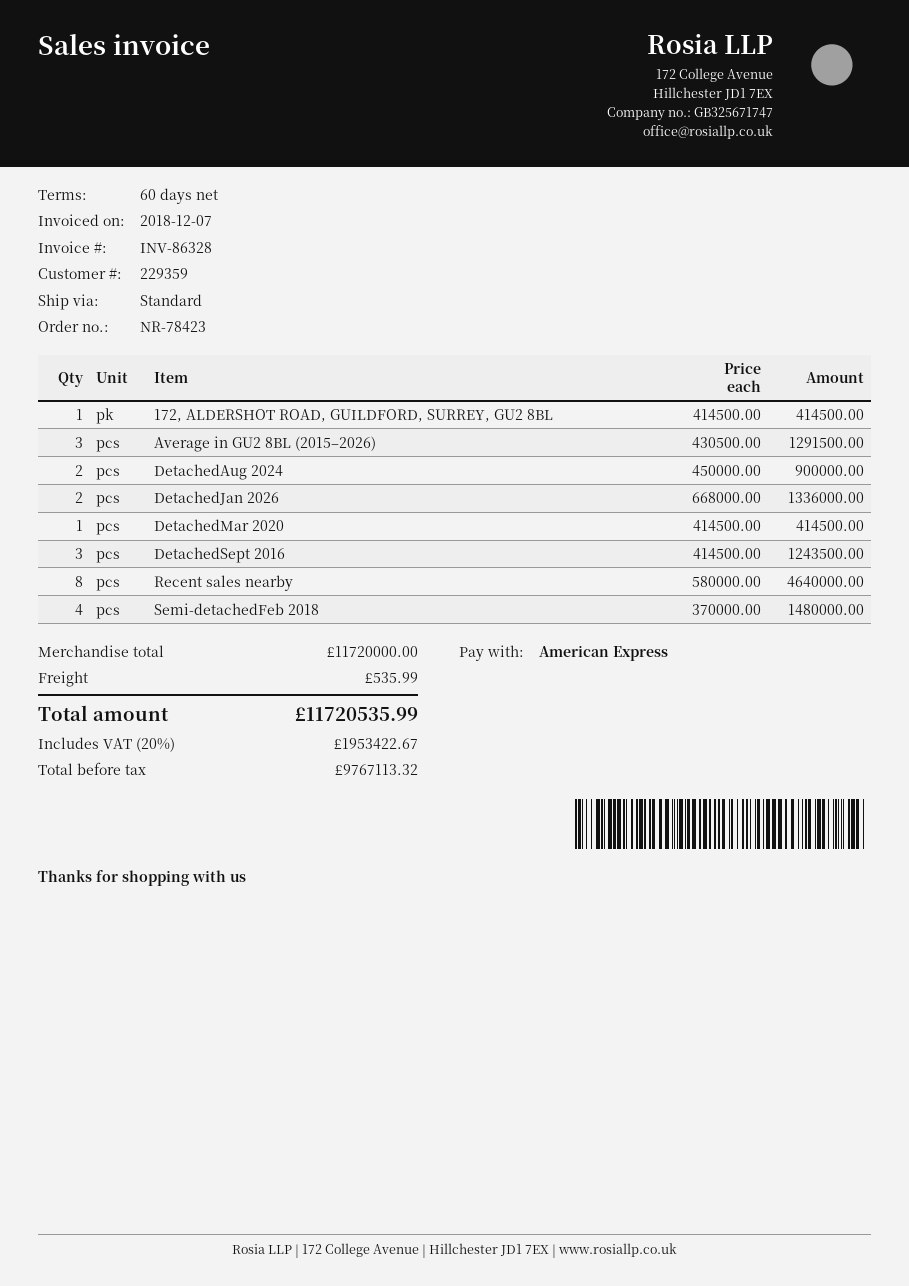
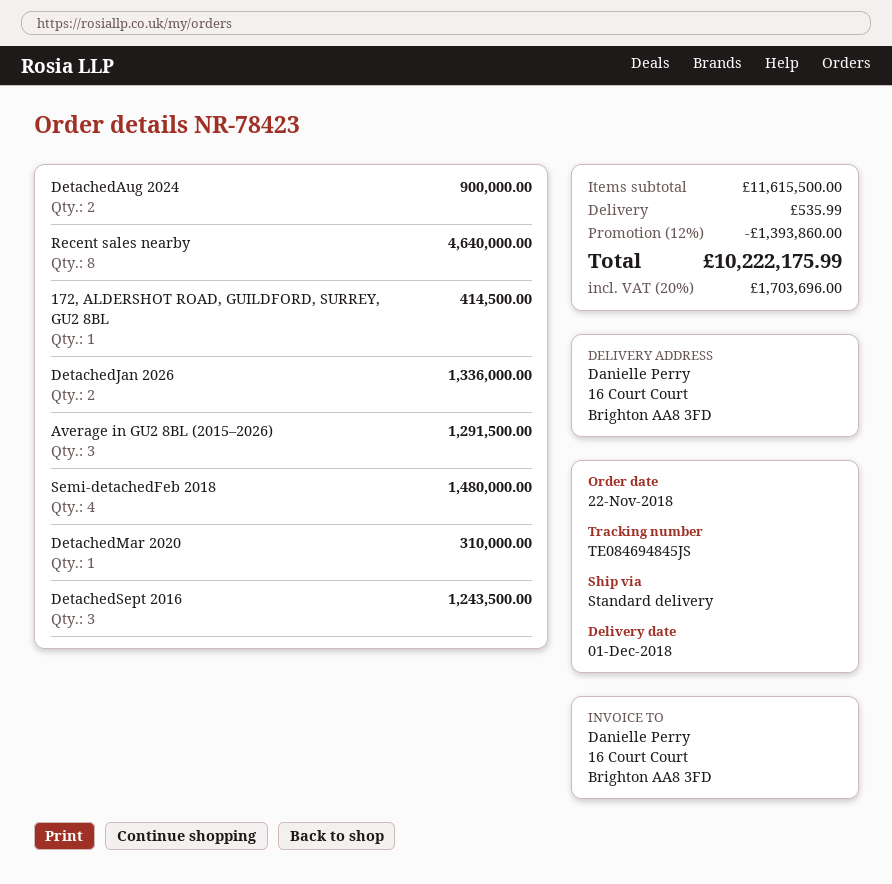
DetachedMar 2020: 1 for 414500.00 -> 1 for 310000.00
subtotal: 11720000.00 -> 11615500.00
discount: none -> 12% = 1393860.00
tax: 20% = 1953422.67 -> 20% = 1703696.00
total: 11720535.99 -> 10222175.99

